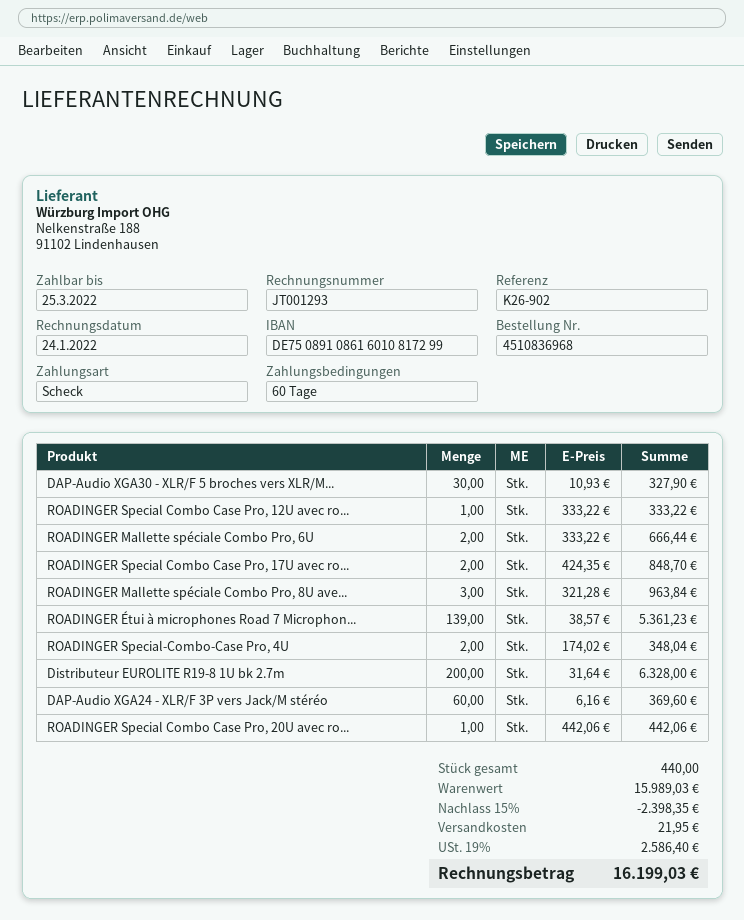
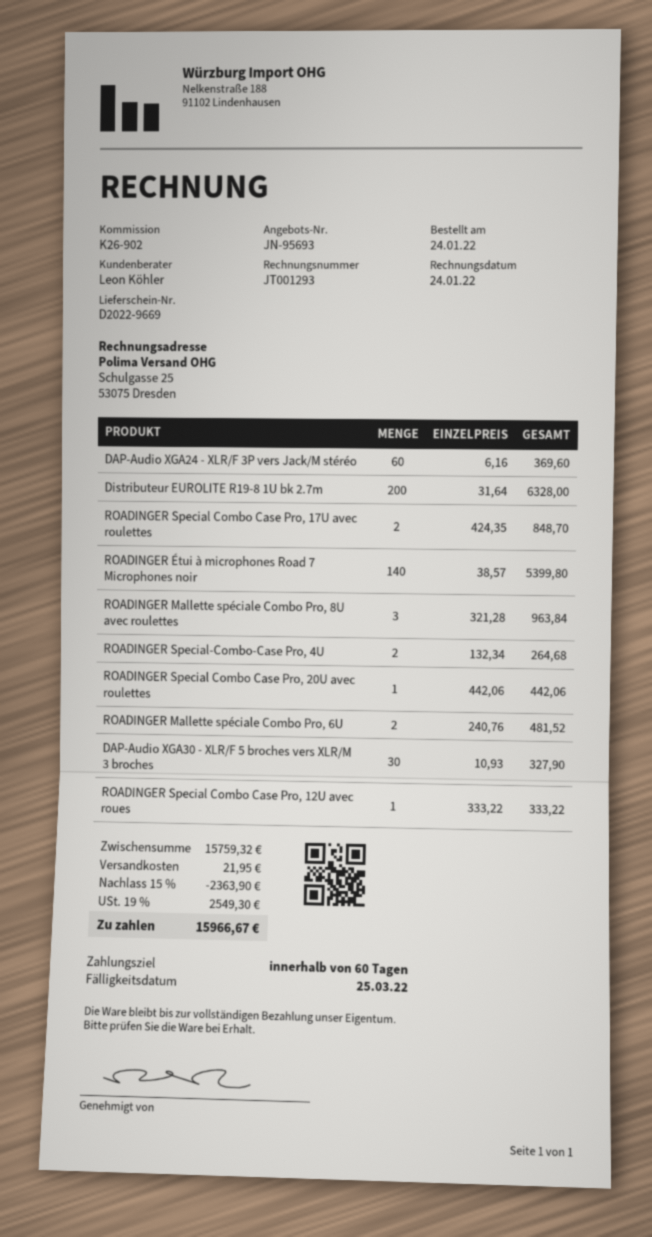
ROADINGER Mallette spéciale Combo Pro, 6U: 2 x 333.22 = 666.44 -> 2 x 240.76 = 481.52
ROADINGER Étui à microphones Road 7 Microphon...: 139 x 38.57 = 5361.23 -> 140 x 38.57 = 5399.80
ROADINGER Special-Combo-Case Pro, 4U: 2 x 174.02 = 348.04 -> 2 x 132.34 = 264.68
subtotal: 15989.03 -> 15759.32
discount: 15% = 2398.35 -> 15% = 2363.90
tax: 19% = 2586.40 -> 19% = 2549.30
total: 16199.03 -> 15966.67

